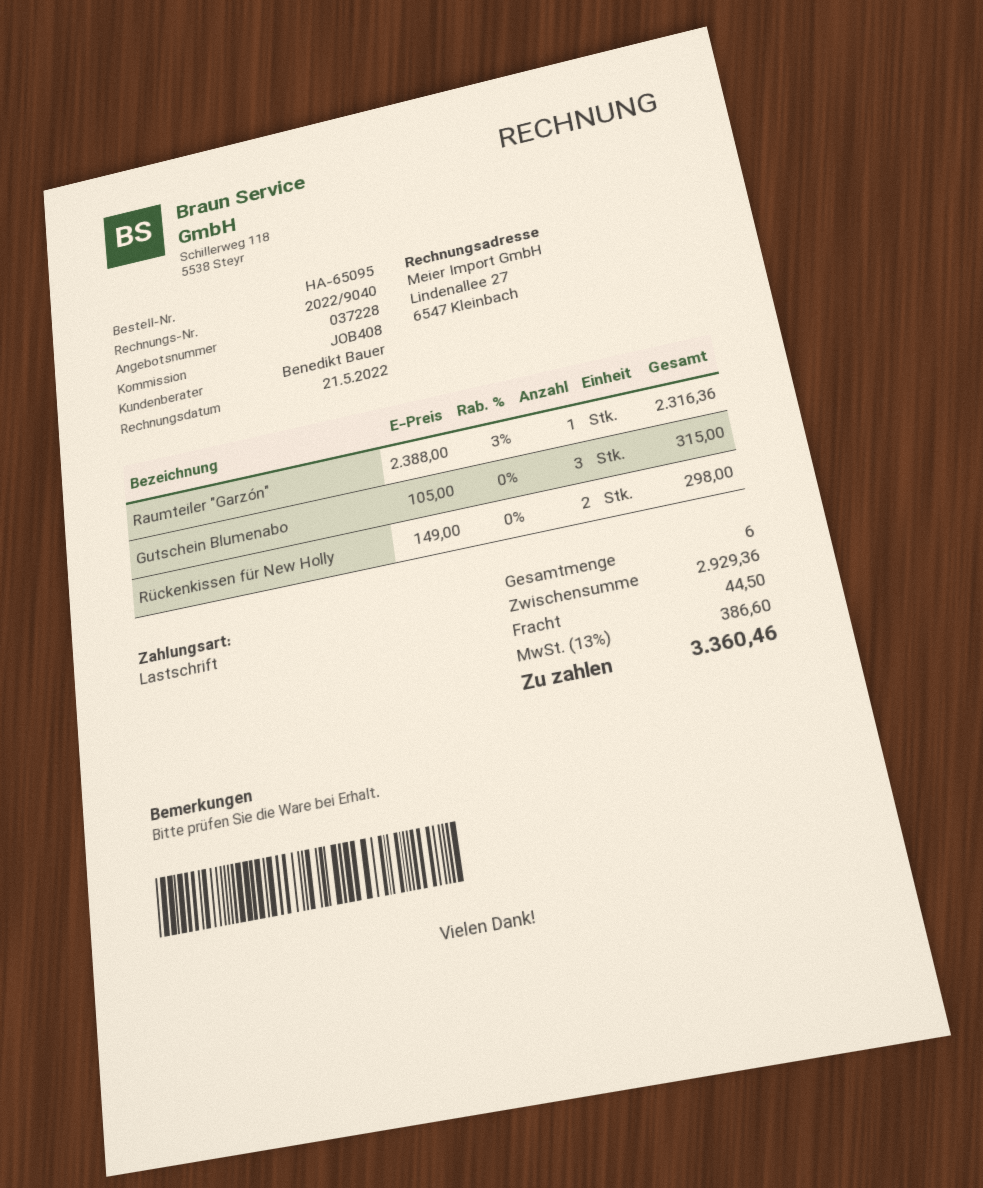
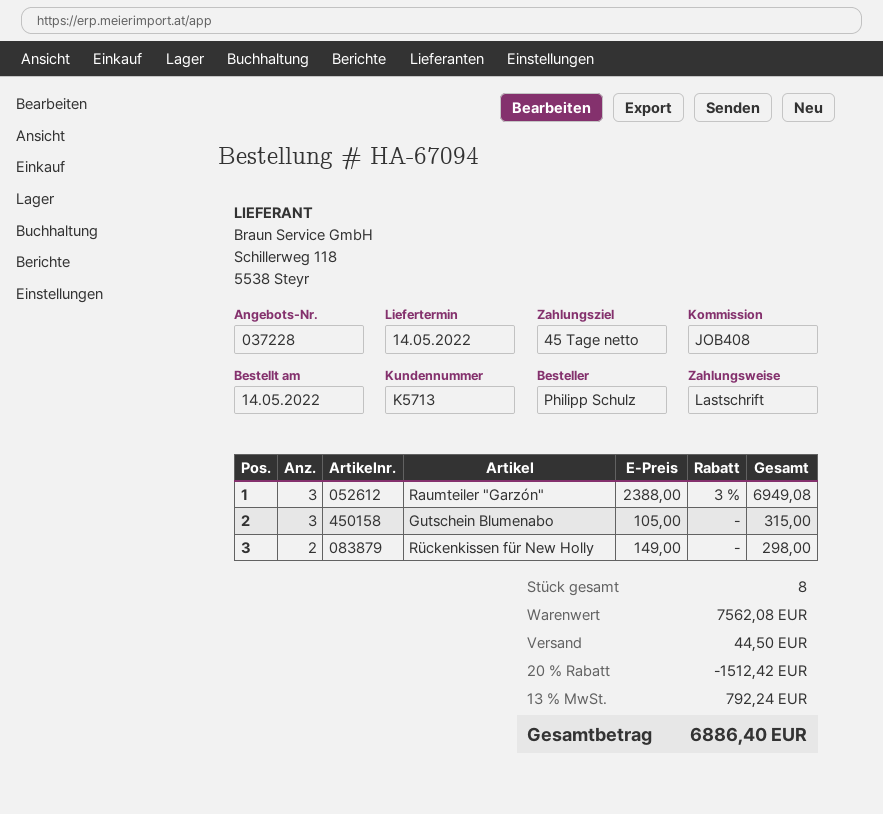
order number: HA-65095 -> HA-67094
Raumteiler "Garzón": 1 x 2388.00 - 3% = 2316.36 -> 3 x 2388.00 - 3% = 6949.08
total quantity: 6 -> 8
subtotal: 2929.36 -> 7562.08
discount: none -> 20% = 1512.42
tax: 13% = 386.60 -> 13% = 792.24
total: 3360.46 -> 6886.40

